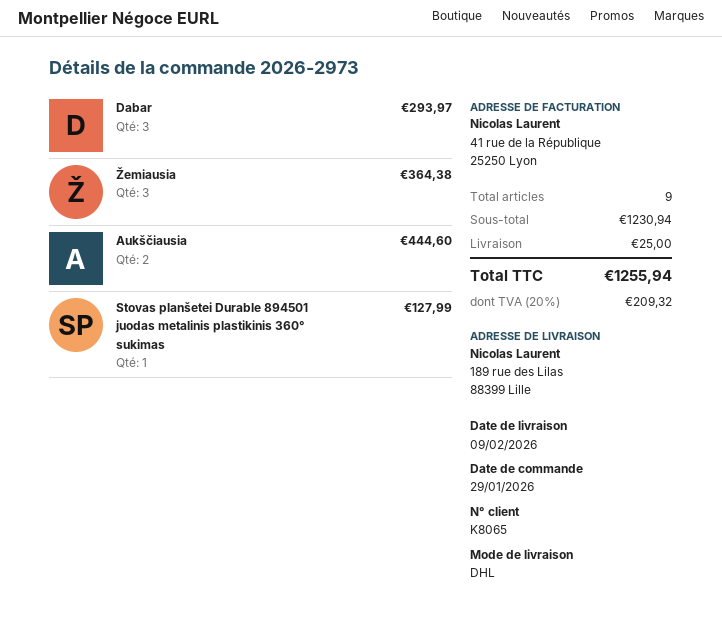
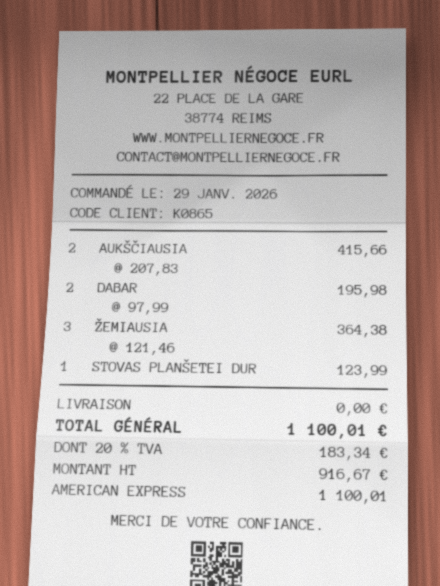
customer number: K8065 -> K0865
Dabar: 3 for 293.97 -> 2 for 195.98
Aukščiausia: 2 for 444.60 -> 2 for 415.66
Stovas planšetei Durable 894501 juodas metalinis plastikinis 360° sukimas: 1 for 127.99 -> 1 for 123.99
shipping: 25.00 -> 0.00
tax: 20% = 209.32 -> 20% = 183.34
total: 1255.94 -> 1100.01

